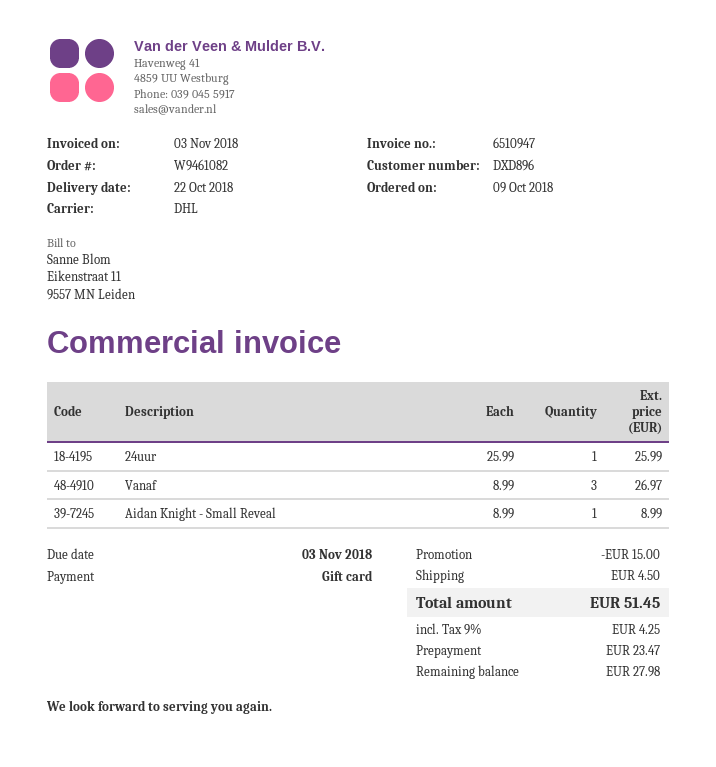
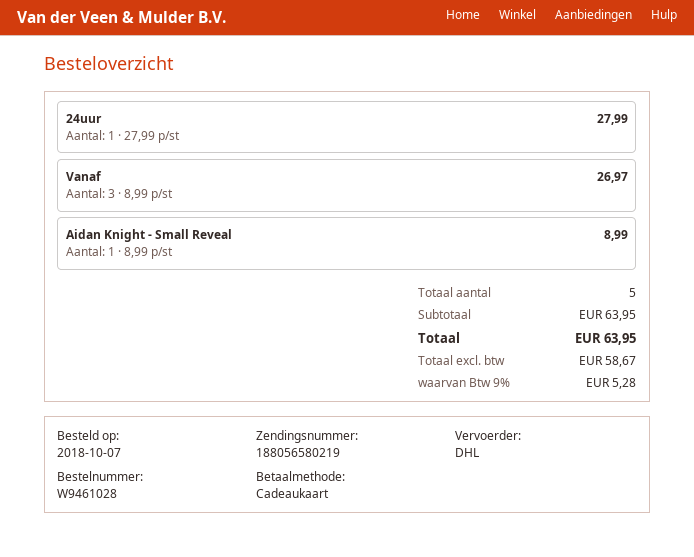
order number: W9461082 -> W9461028
order date: 2018-10-09 -> 2018-10-07
24uur: 1 x 25.99 = 25.99 -> 1 x 27.99 = 27.99
discount: 15.00 -> none
shipping: 4.50 -> none
tax: 9% = 4.25 -> 9% = 5.28
total: 51.45 -> 63.95

